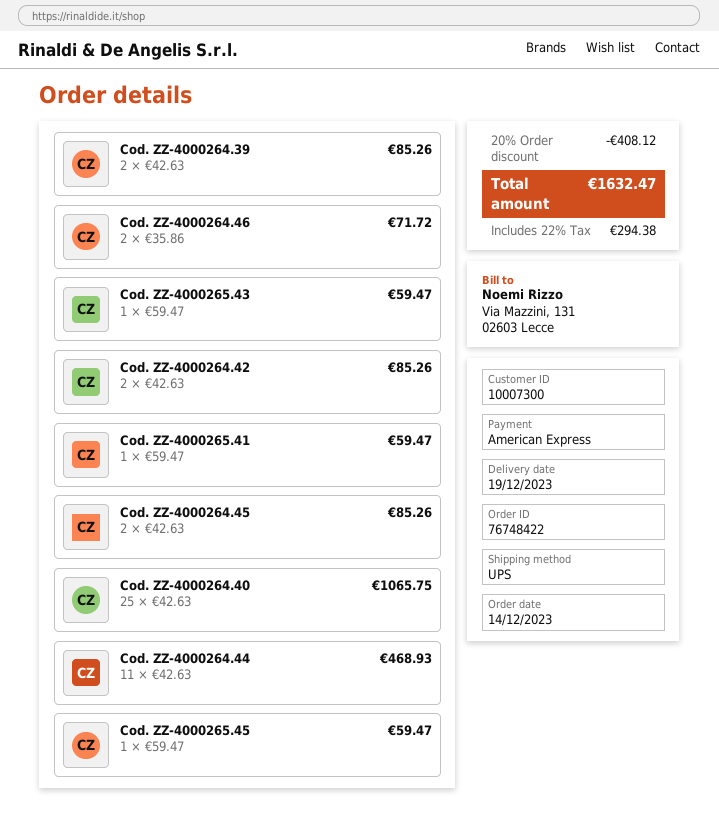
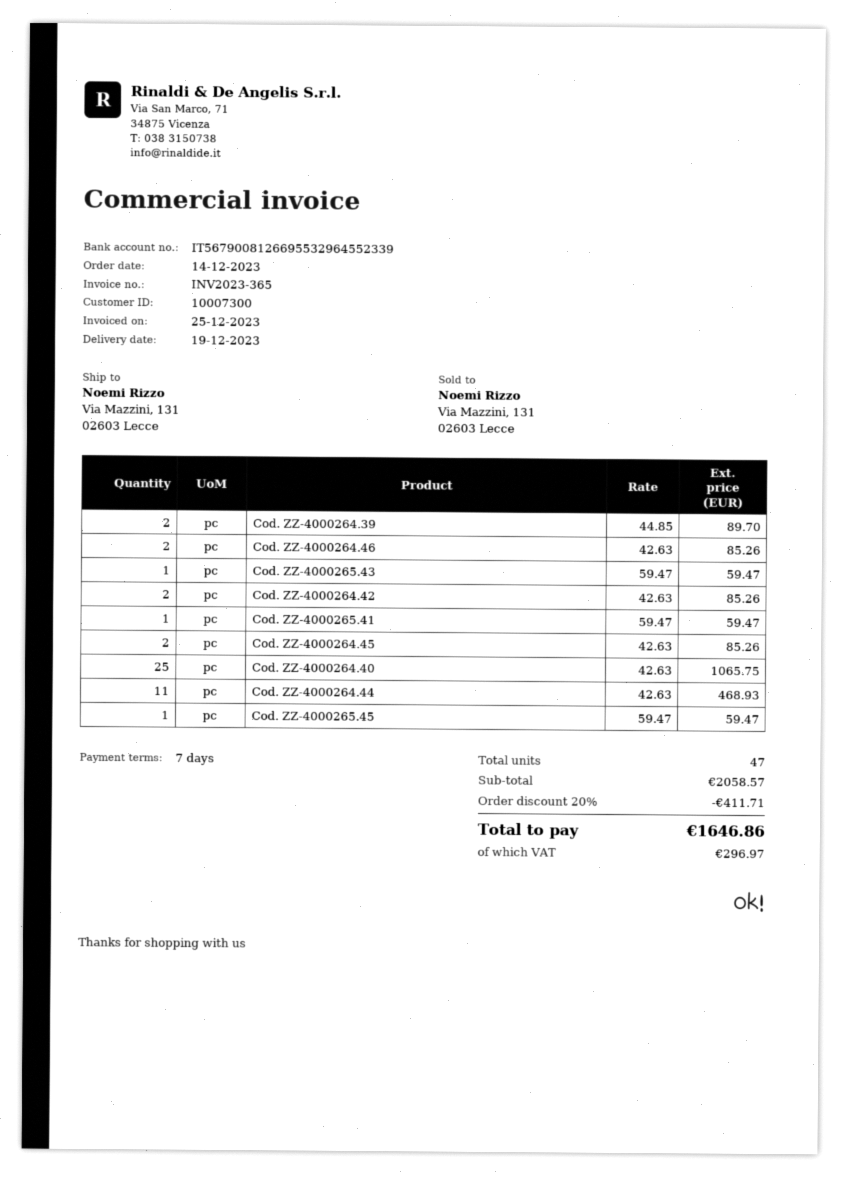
Cod. ZZ-4000264.39: 2 x 42.63 = 85.26 -> 2 x 44.85 = 89.70
Cod. ZZ-4000264.46: 2 x 35.86 = 71.72 -> 2 x 42.63 = 85.26
discount: 20% = 408.12 -> 20% = 411.71
tax: 294.38 -> 296.97
total: 1632.47 -> 1646.86

